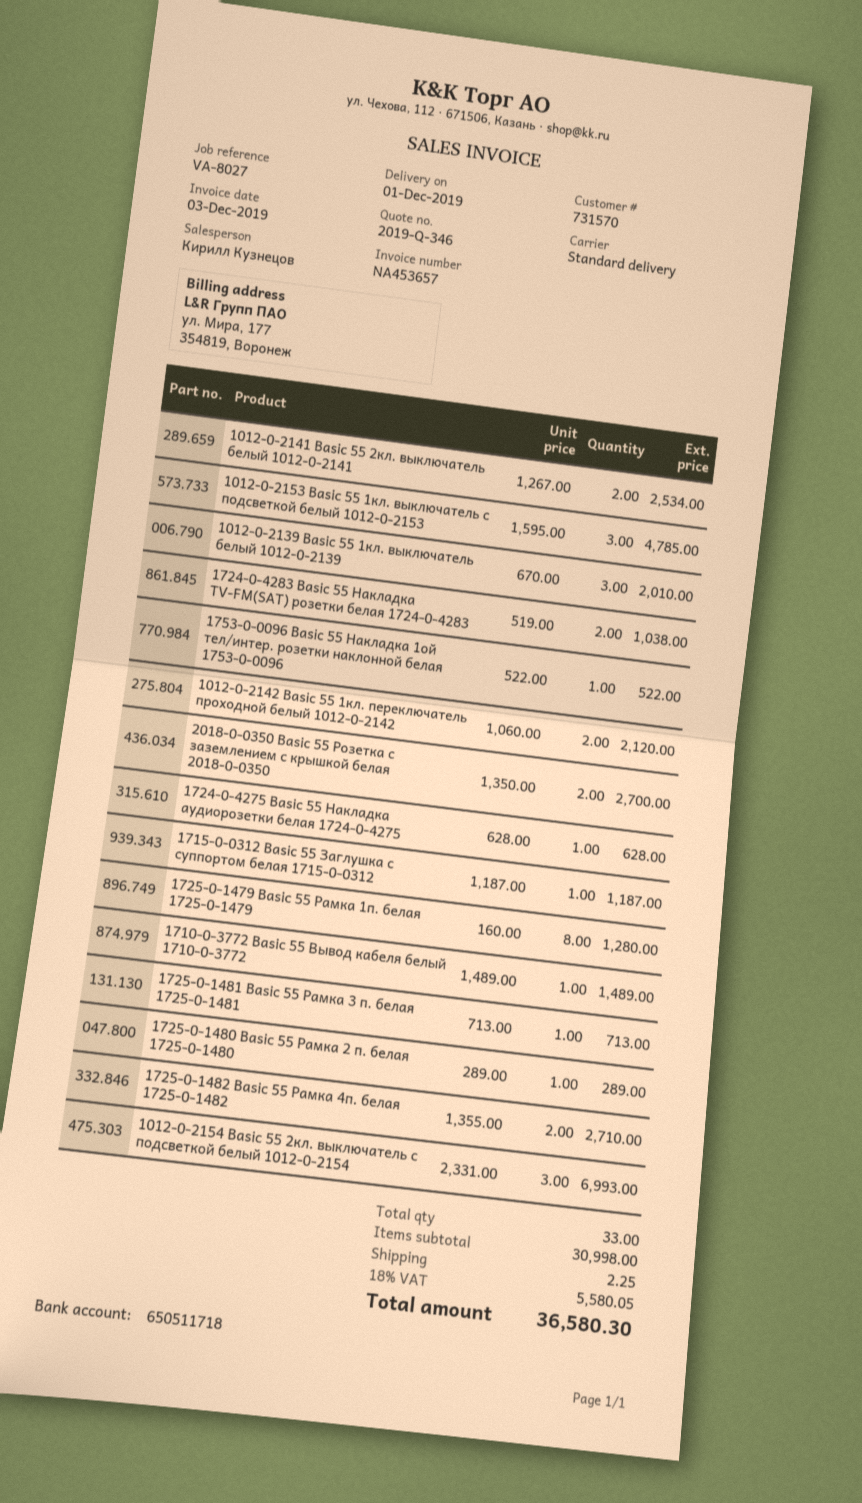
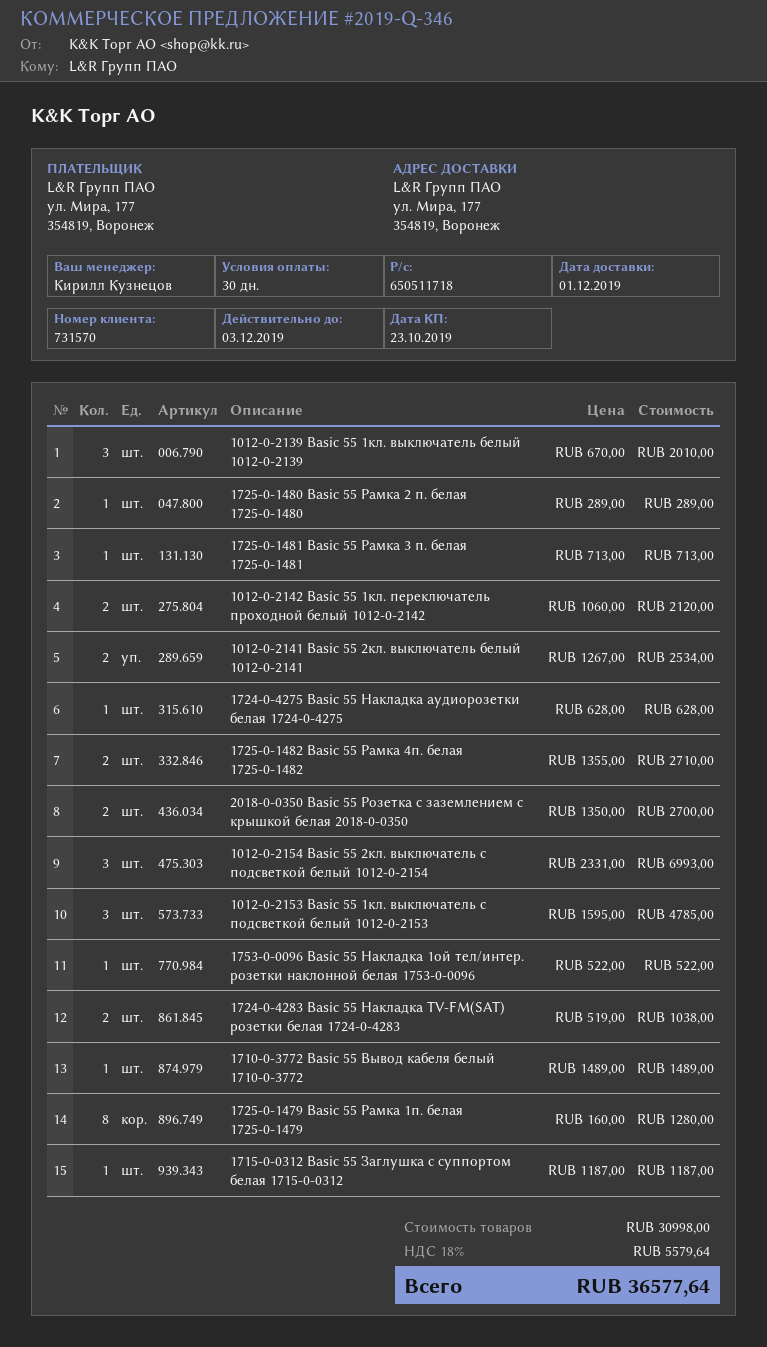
shipping: 2.25 -> none
tax: 18% = 5580.05 -> 18% = 5579.64
total: 36580.30 -> 36577.64

